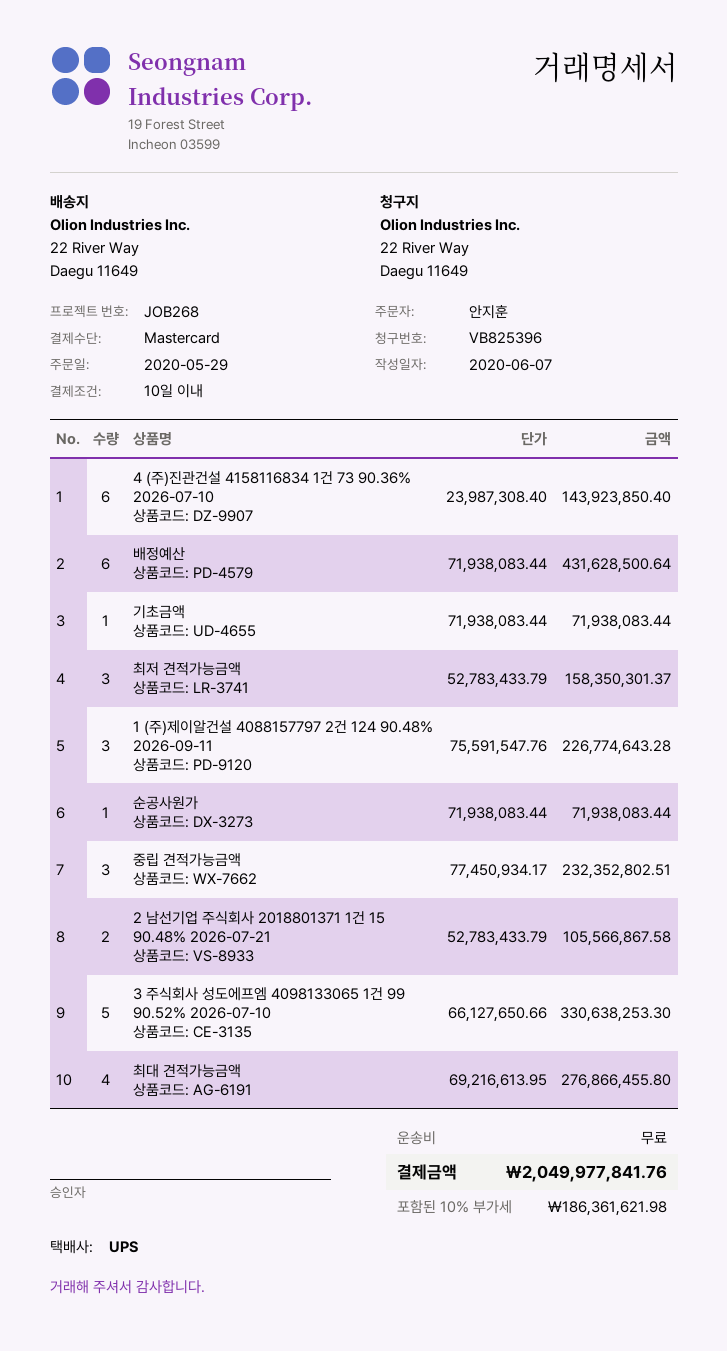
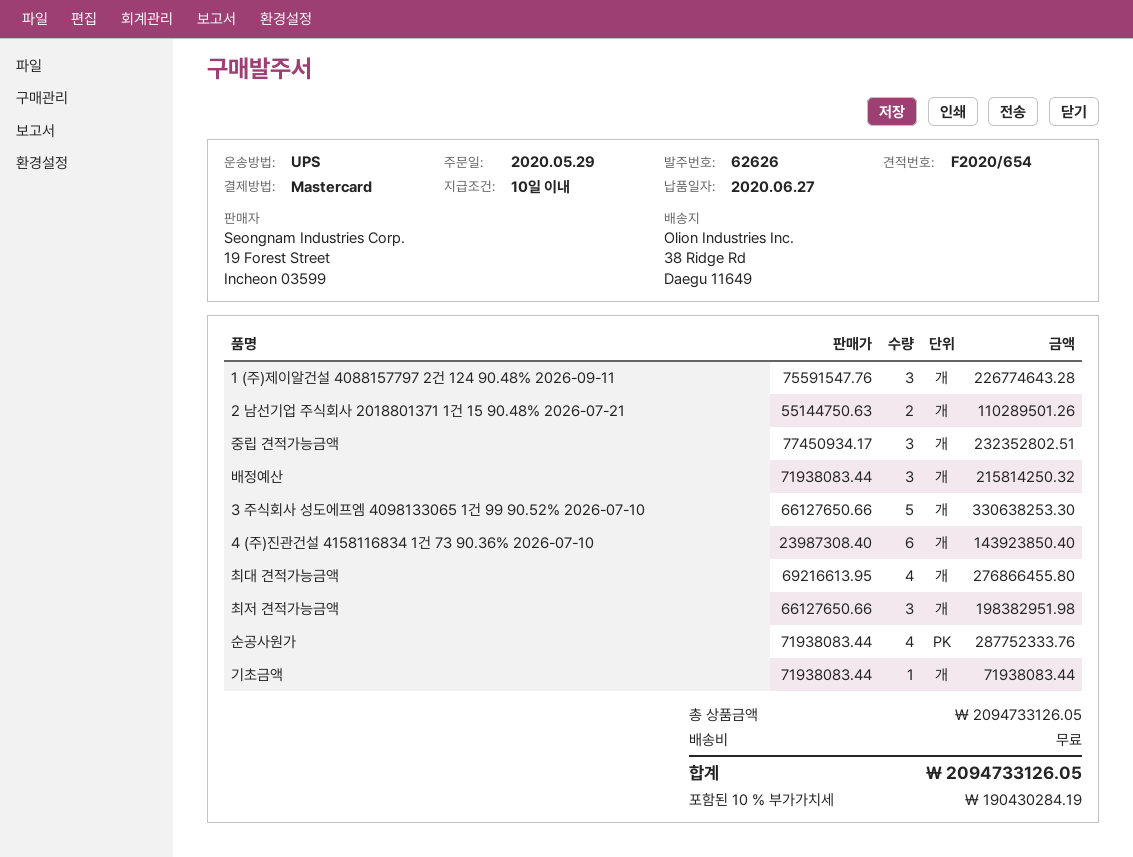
ship to: 22 River Way, Daegu 11649 -> 38 Ridge Rd, Daegu 11649
배정예산: 6 x 71938083.44 = 431628500.64 -> 3 x 71938083.44 = 215814250.32
최저 견적가능금액: 3 x 52783433.79 = 158350301.37 -> 3 x 66127650.66 = 198382951.98
순공사원가: 1 x 71938083.44 = 71938083.44 -> 4 x 71938083.44 = 287752333.76
2 남선기업 주식회사 2018801371 1건 15 90.48% 2026-07-21: 2 x 52783433.79 = 105566867.58 -> 2 x 55144750.63 = 110289501.26
tax: 10% = 186361621.98 -> 10% = 190430284.19
total: 2049977841.76 -> 2094733126.05

